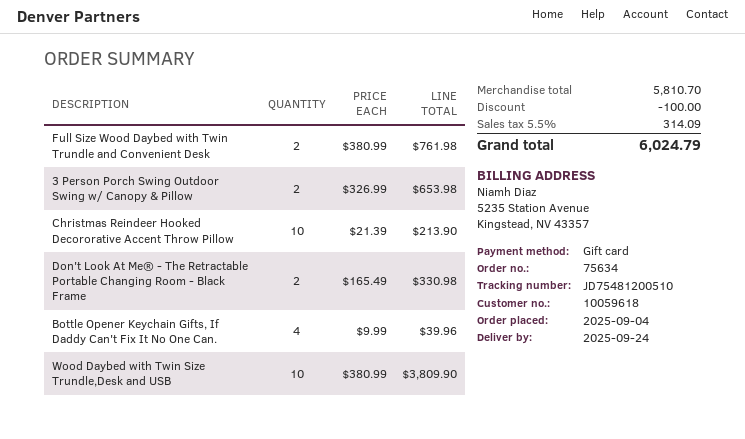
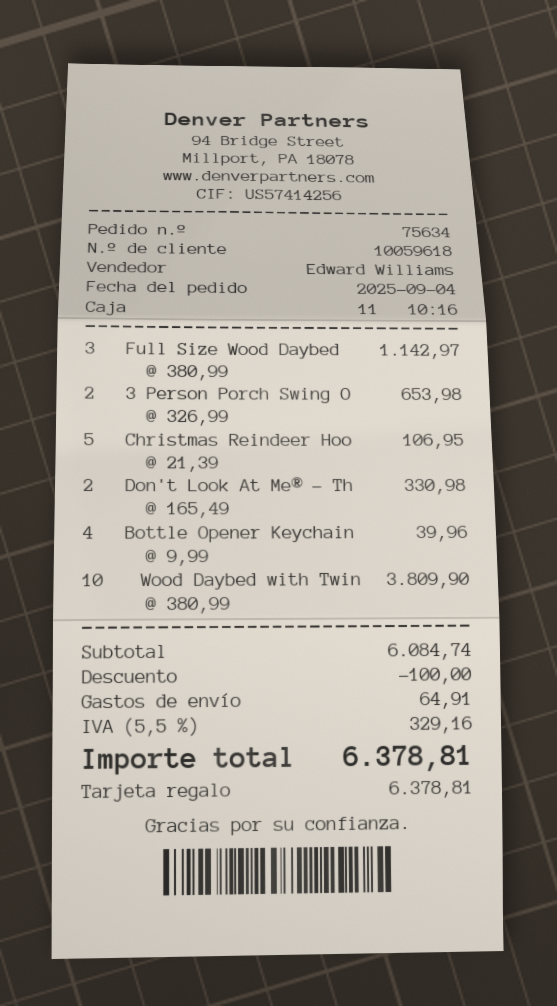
Full Size Wood Daybed with Twin Trundle and Convenient Desk: 2 x 380.99 = 761.98 -> 3 x 380.99 = 1142.97
Christmas Reindeer Hooked Decororative Accent Throw Pillow: 10 x 21.39 = 213.90 -> 5 x 21.39 = 106.95
subtotal: 5810.70 -> 6084.74
shipping: none -> 64.91
tax: 5.5% = 314.09 -> 5.5% = 329.16
total: 6024.79 -> 6378.81

